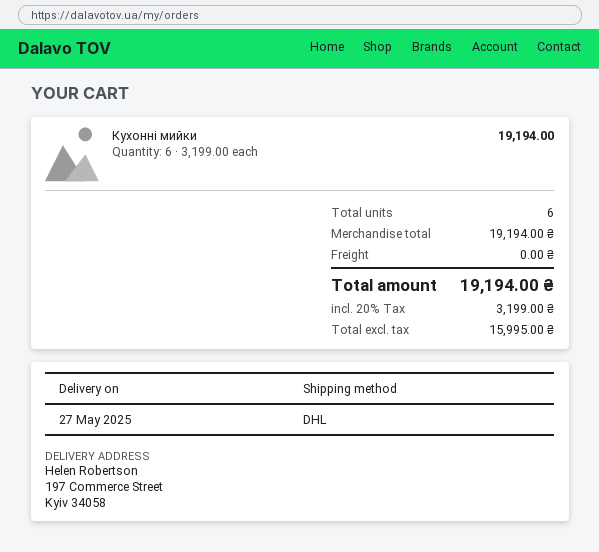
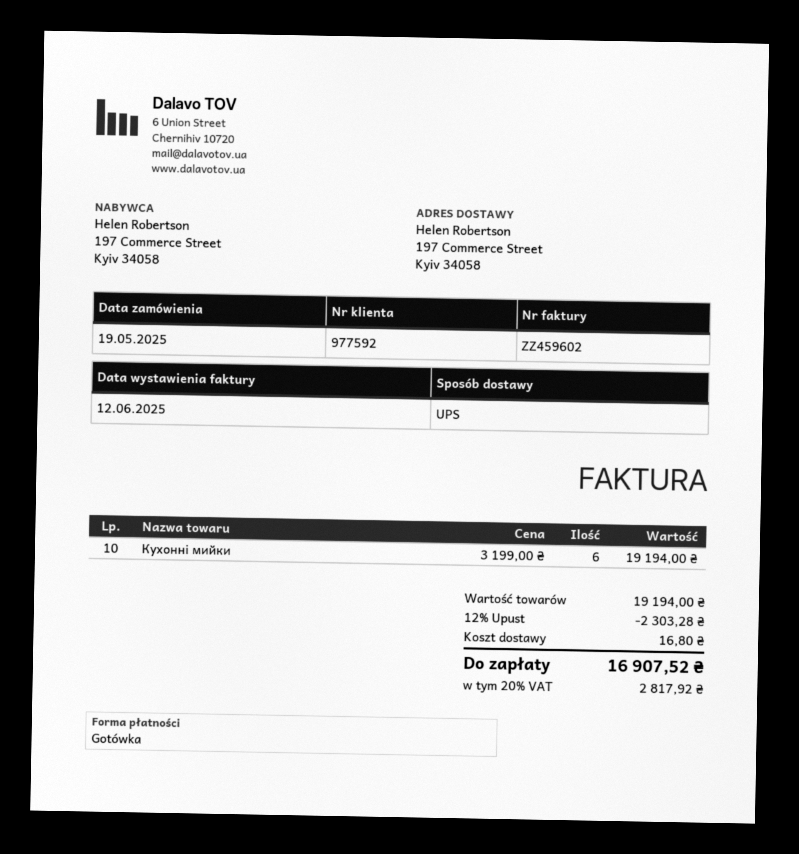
shipping method: DHL -> UPS
discount: none -> 12% = 2303.28
shipping: 0.00 -> 16.80
tax: 20% = 3199.00 -> 20% = 2817.92
total: 19194.00 -> 16907.52

